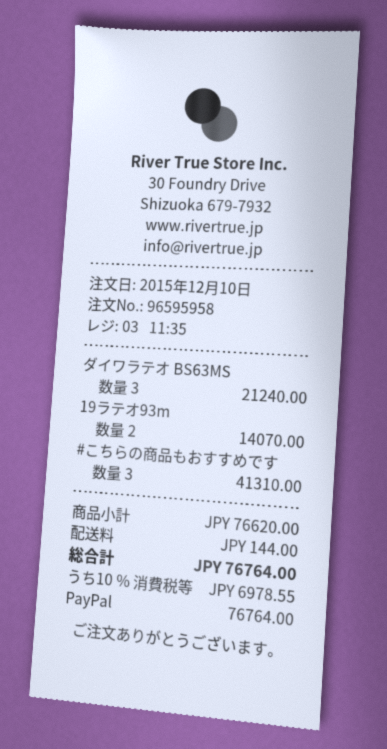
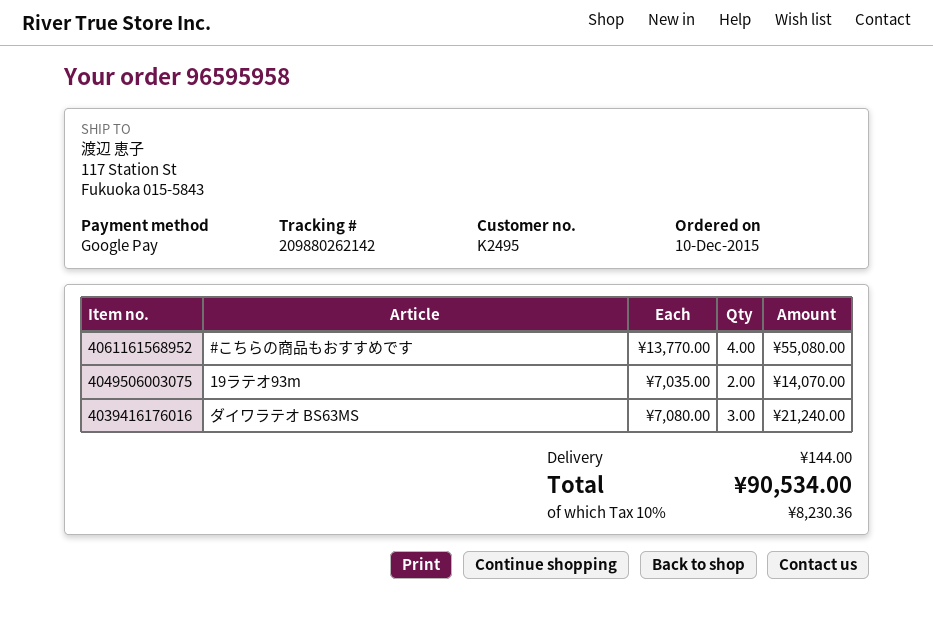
payment method: PayPal -> Google Pay
#こちらの商品もおすすめです: 3 for 41310.00 -> 4 for 55080.00
tax: 10% = 6978.55 -> 10% = 8230.36
total: 76764.00 -> 90534.00

